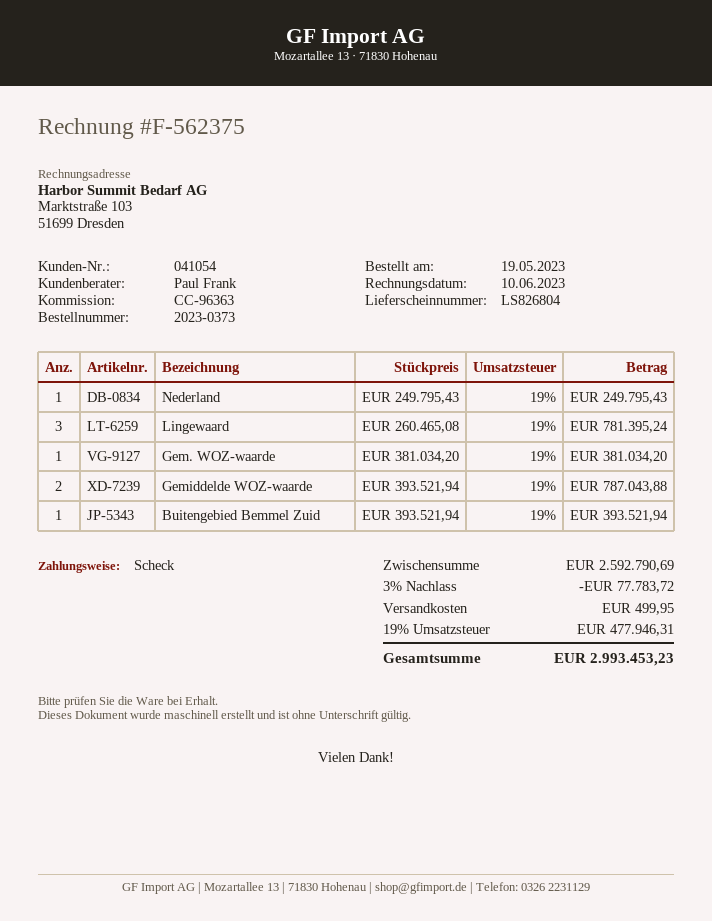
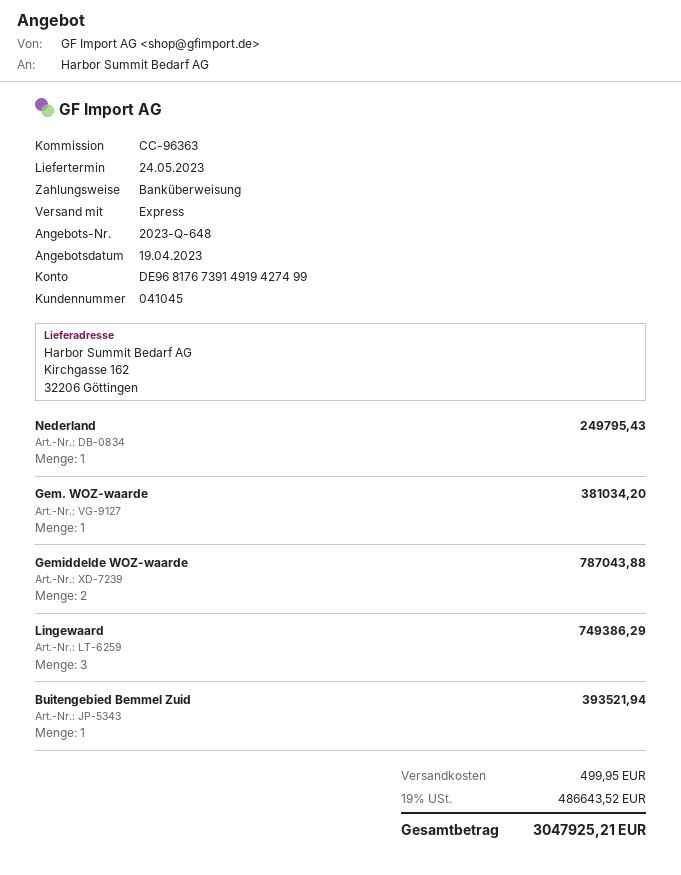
customer number: 041054 -> 041045
payment method: cheque -> bank transfer
Lingewaard: 3 for 781395.24 -> 3 for 749386.29
discount: 3% = 77783.72 -> none
tax: 19% = 477946.31 -> 19% = 486643.52
total: 2993453.23 -> 3047925.21

